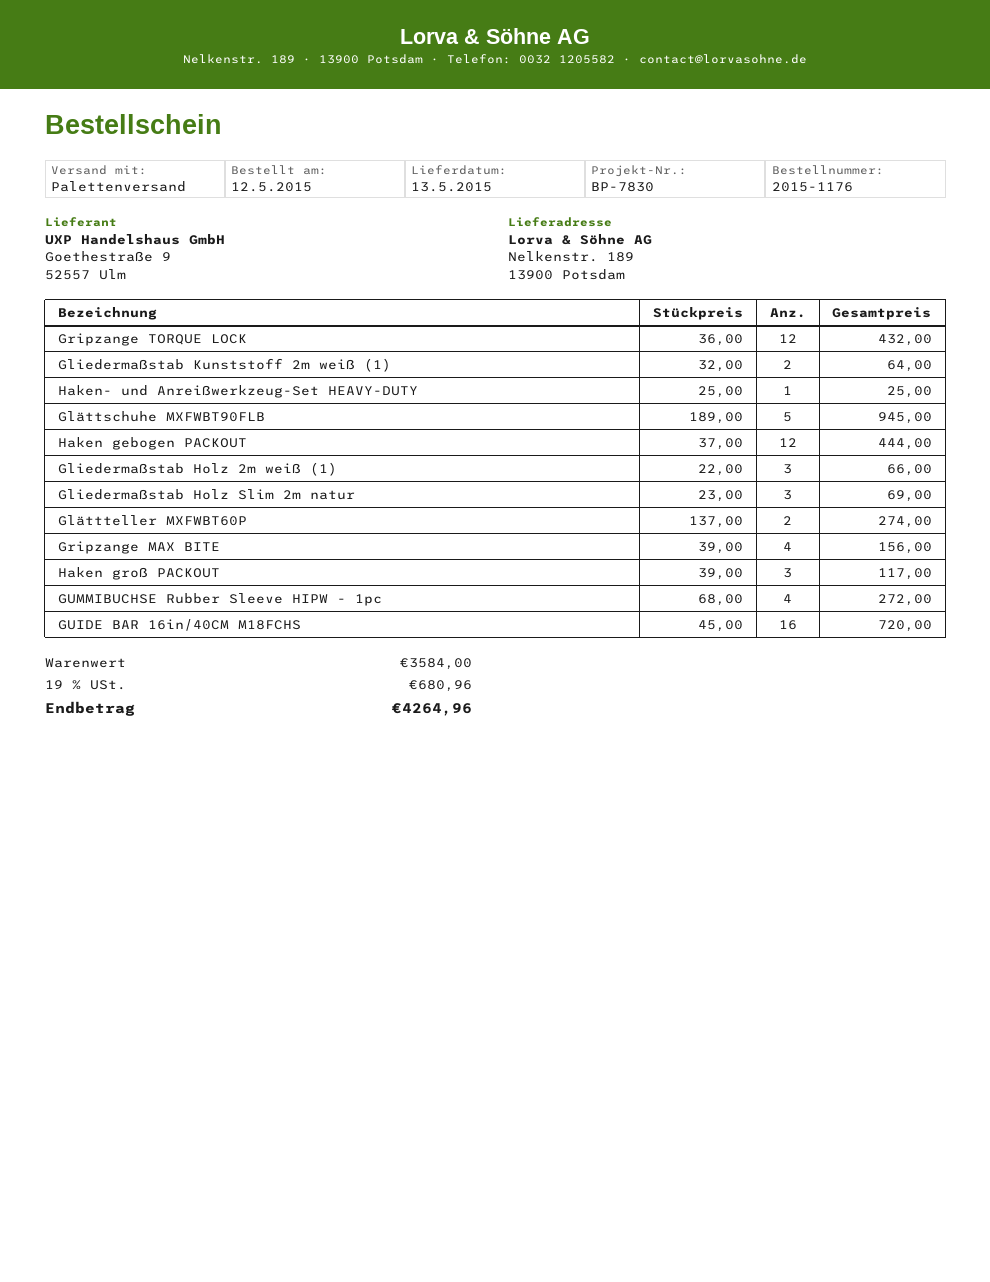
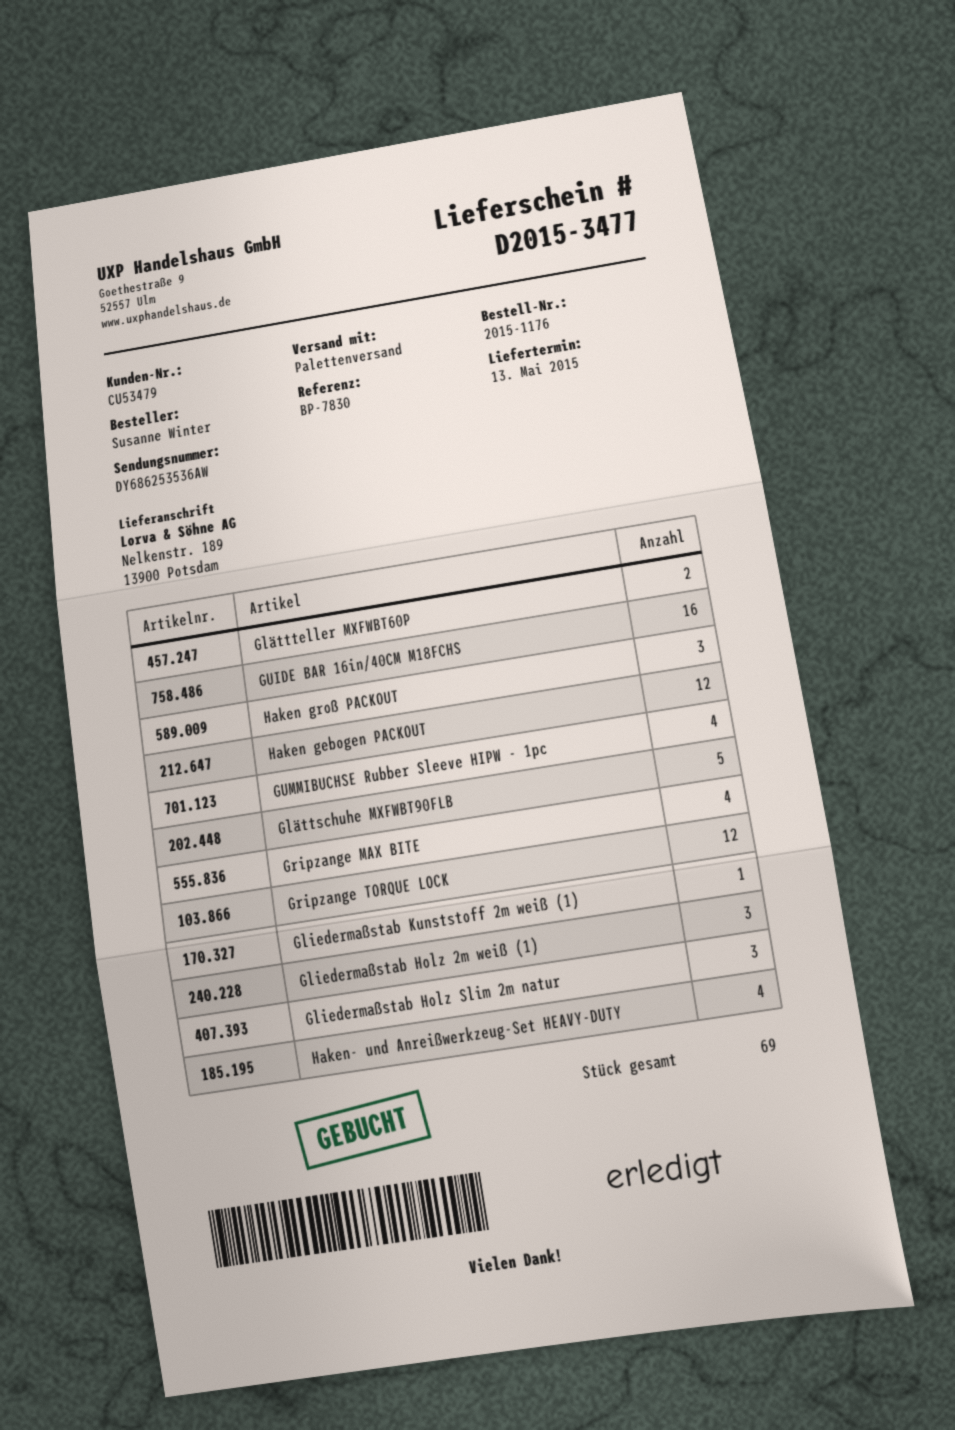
Gliedermaßstab Kunststoff 2m weiß (1): 2 -> 1
Haken- und Anreißwerkzeug-Set HEAVY-DUTY: 1 -> 4

